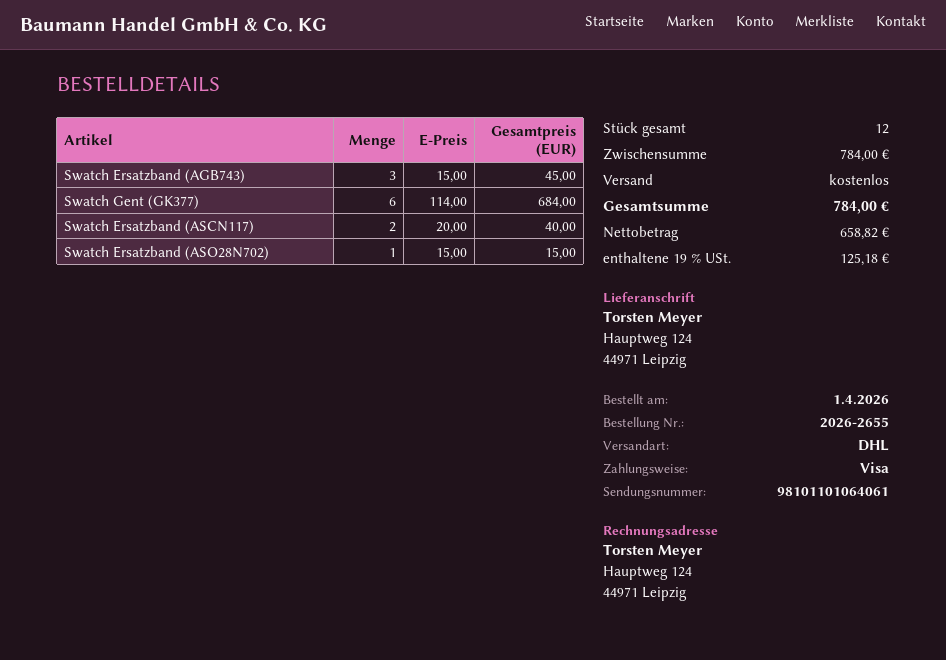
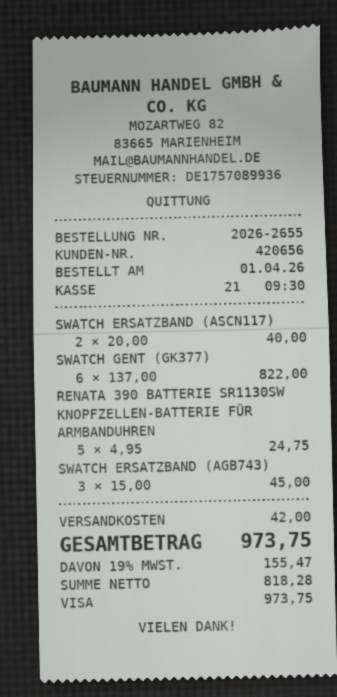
Swatch Gent (GK377): 6 x 114.00 = 684.00 -> 6 x 137.00 = 822.00
Swatch Ersatzband (ASO28N702): 1 x 15.00 = 15.00 -> none
RENATA 390 BATTERIE SR1130SW KNOPFZELLEN-BATTERIE FÜR ARMBANDUHREN: none -> 5 x 4.95 = 24.75
shipping: 0.00 -> 42.00
net: 658.82 -> 818.28
tax: 19% = 125.18 -> 19% = 155.47
total: 784.00 -> 973.75

